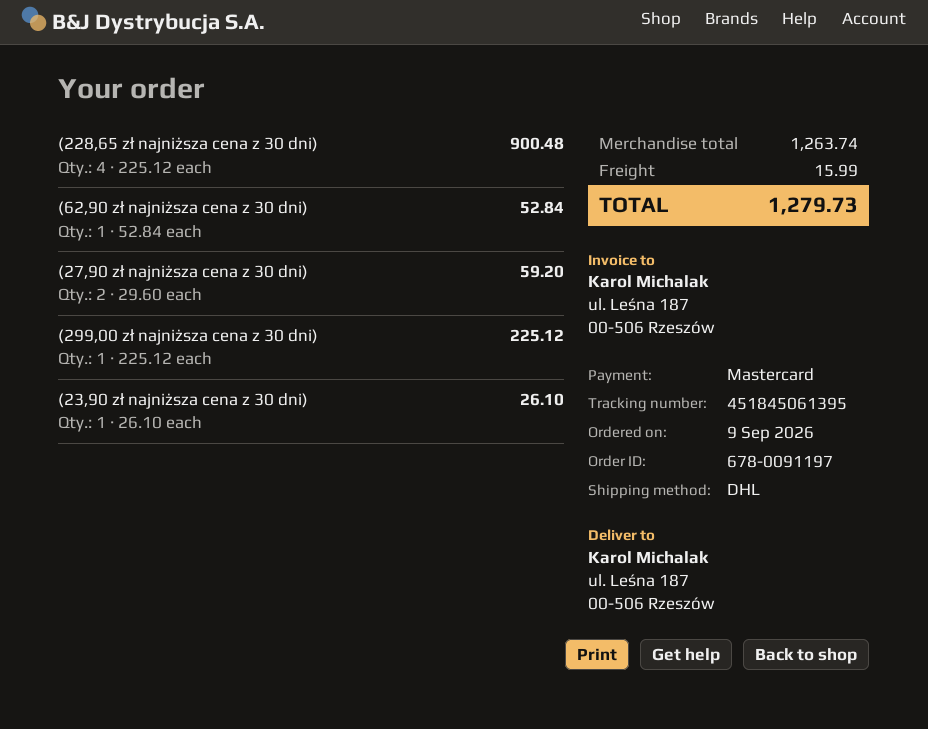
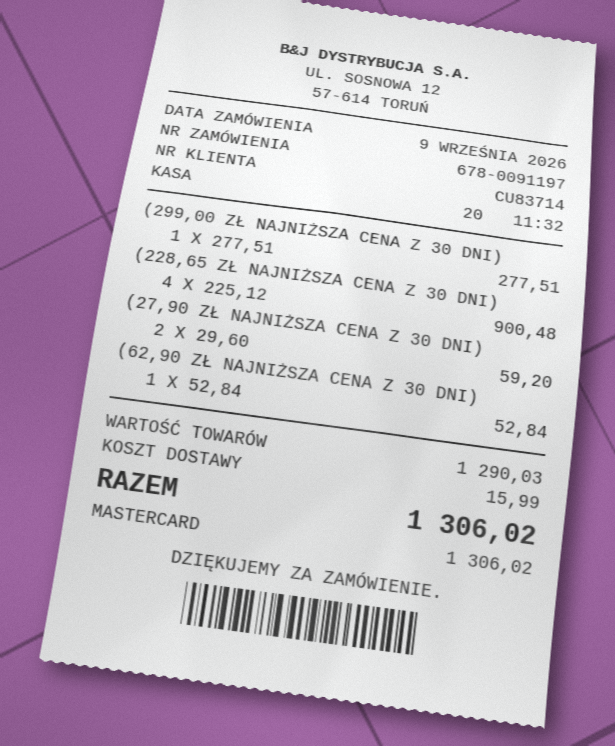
(299,00 zł najniższa cena z 30 dni): 1 x 225.12 = 225.12 -> 1 x 277.51 = 277.51
(23,90 zł najniższa cena z 30 dni): 1 x 26.10 = 26.10 -> none
subtotal: 1263.74 -> 1290.03
total: 1279.73 -> 1306.02

